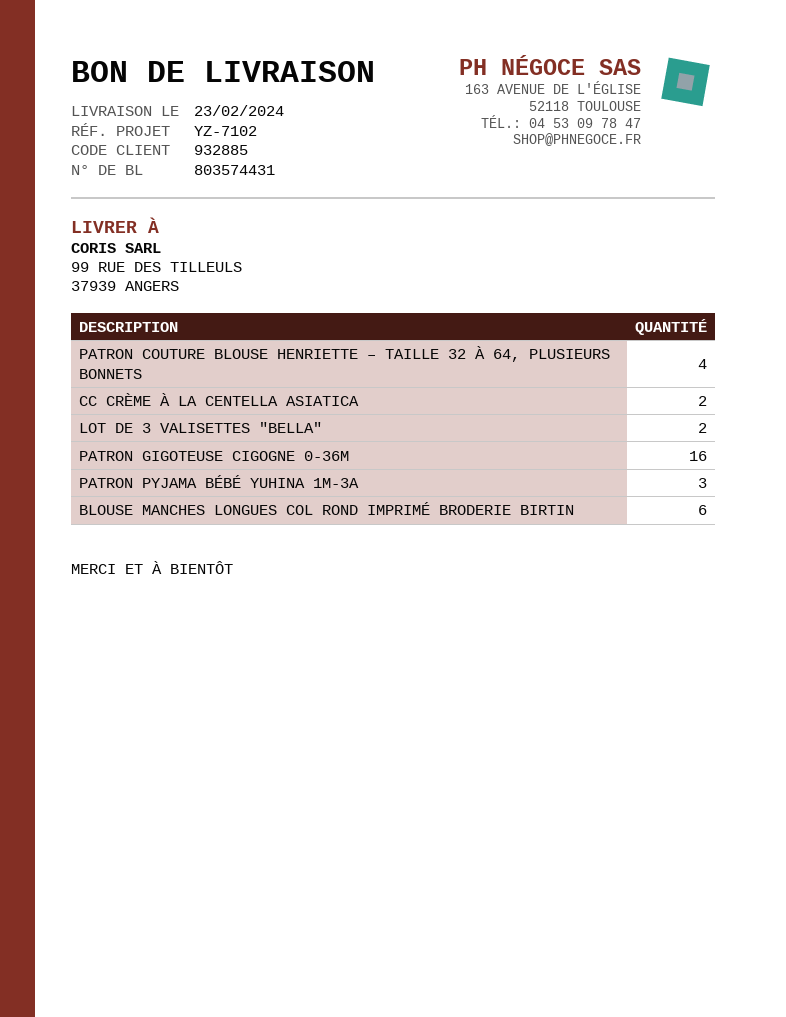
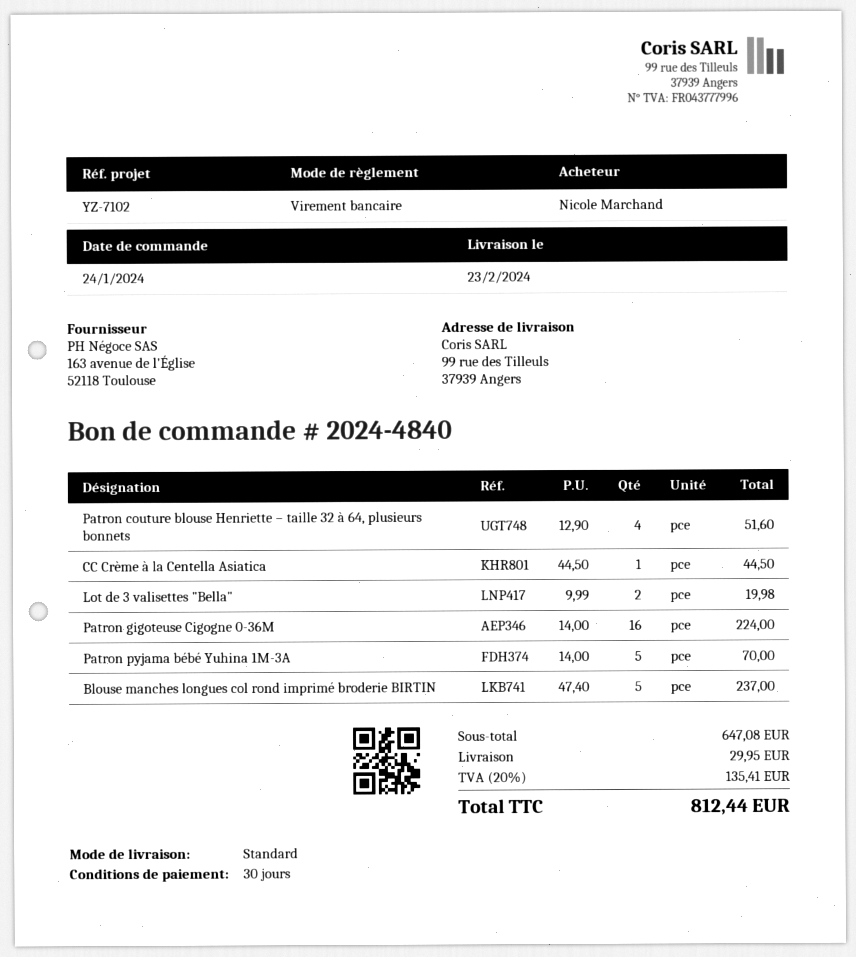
CC CRÈME À LA CENTELLA ASIATICA: 2 -> 1
PATRON PYJAMA BÉBÉ YUHINA 1M-3A: 3 -> 5
BLOUSE MANCHES LONGUES COL ROND IMPRIMÉ BRODERIE BIRTIN: 6 -> 5

